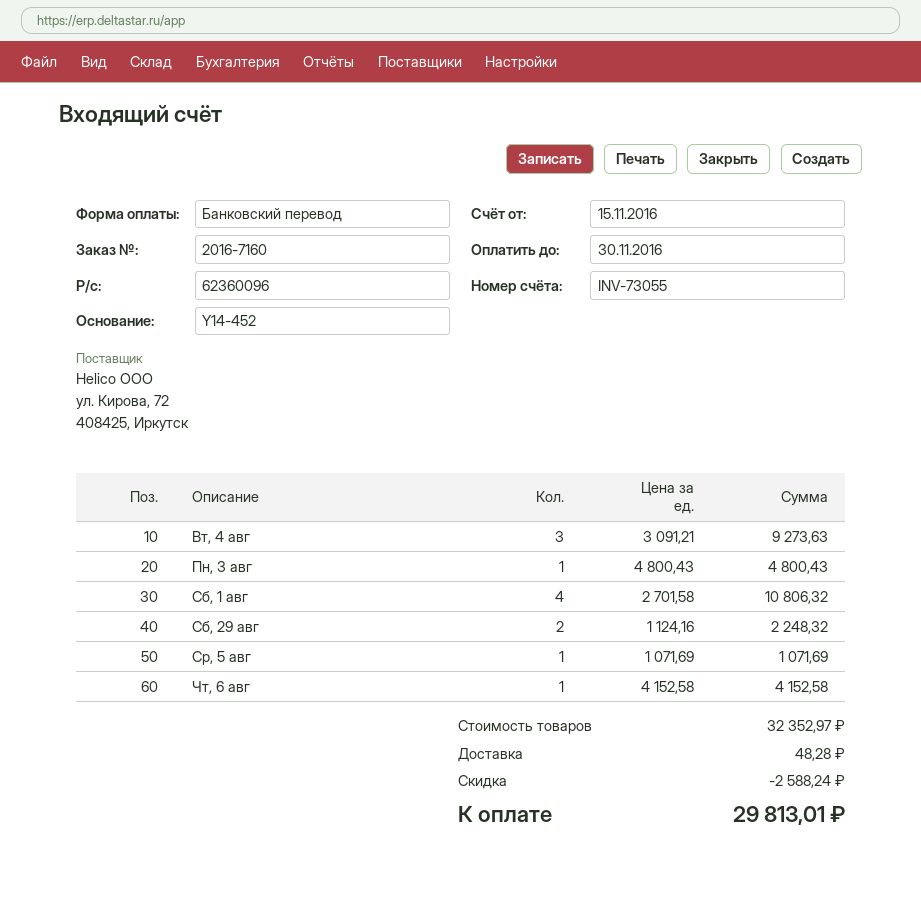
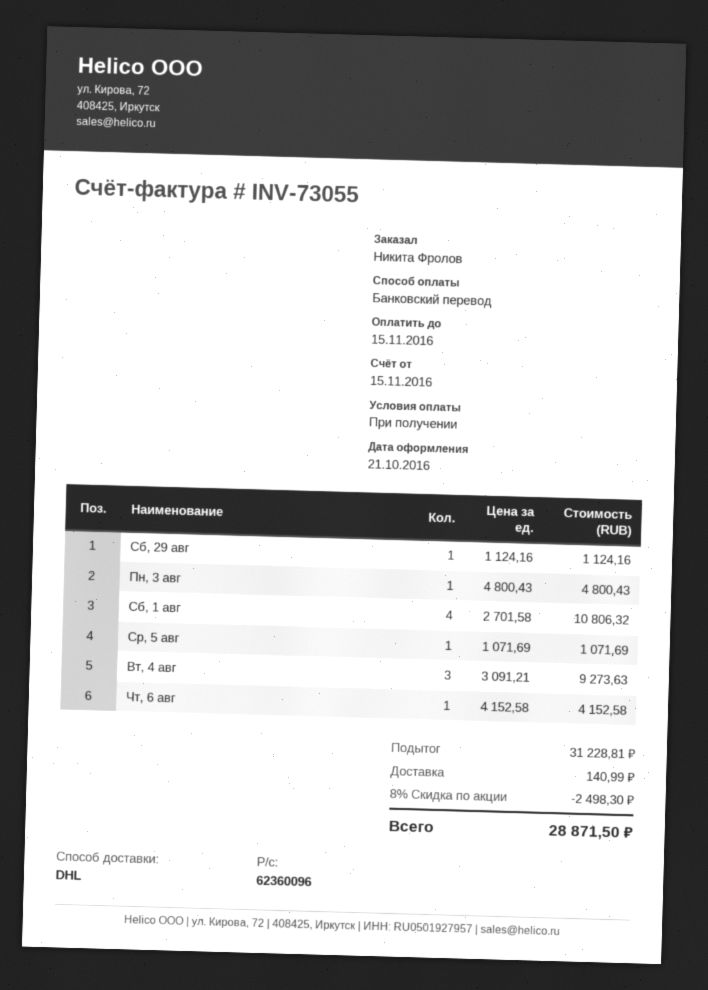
due date: 2016-11-30 -> 2016-11-15
Сб, 29 авг: 2 x 1124.16 = 2248.32 -> 1 x 1124.16 = 1124.16
subtotal: 32352.97 -> 31228.81
discount: 2588.24 -> 2498.30
shipping: 48.28 -> 140.99
total: 29813.01 -> 28871.50

